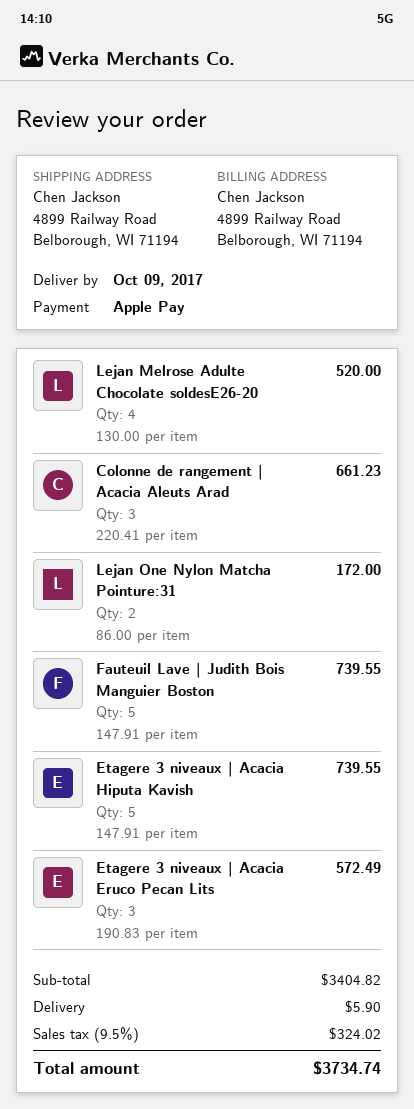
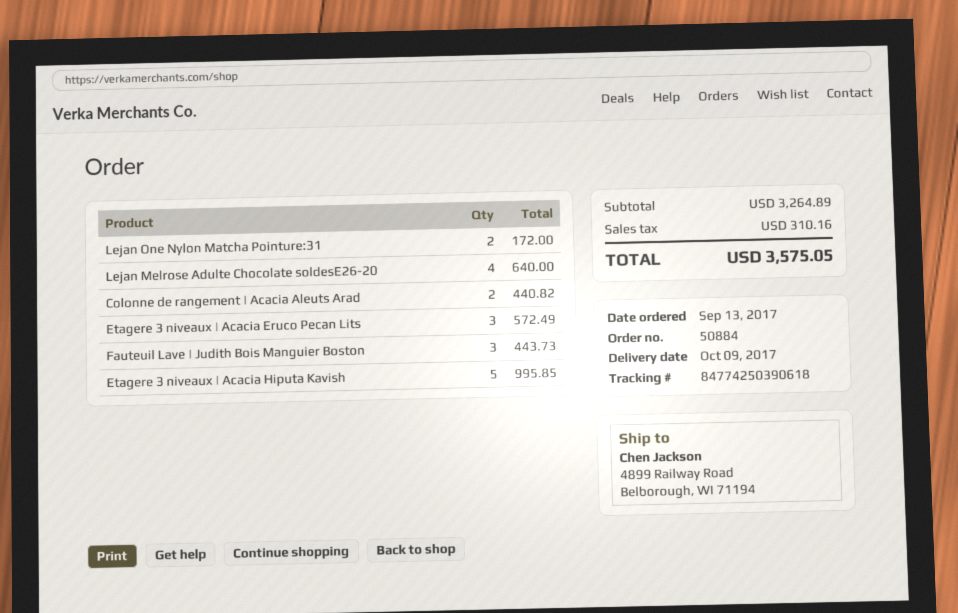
Lejan Melrose Adulte Chocolate soldesE26-20: 4 for 520.00 -> 4 for 640.00
Colonne de rangement | Acacia Aleuts Arad: 3 for 661.23 -> 2 for 440.82
Fauteuil Lave | Judith Bois Manguier Boston: 5 for 739.55 -> 3 for 443.73
Etagere 3 niveaux | Acacia Hiputa Kavish: 5 for 739.55 -> 5 for 995.85
subtotal: 3404.82 -> 3264.89
shipping: 5.90 -> none
tax: 324.02 -> 310.16
total: 3734.74 -> 3575.05

